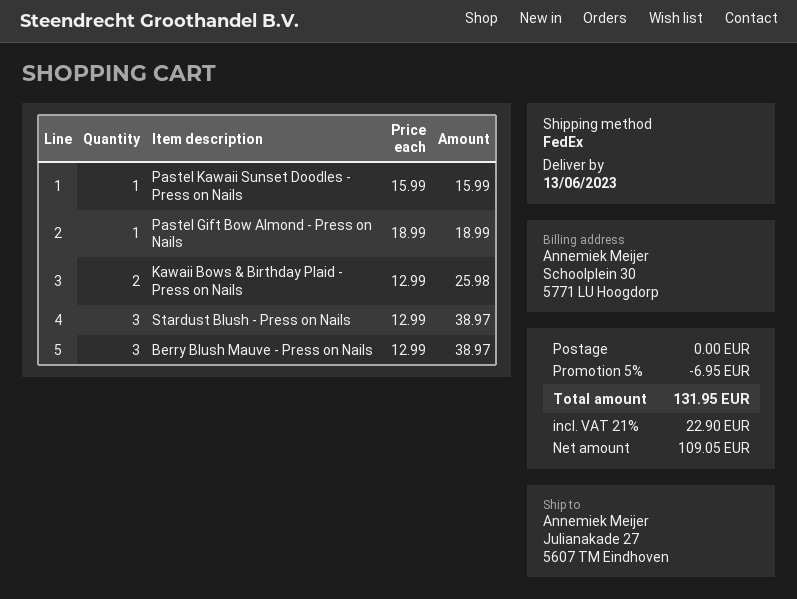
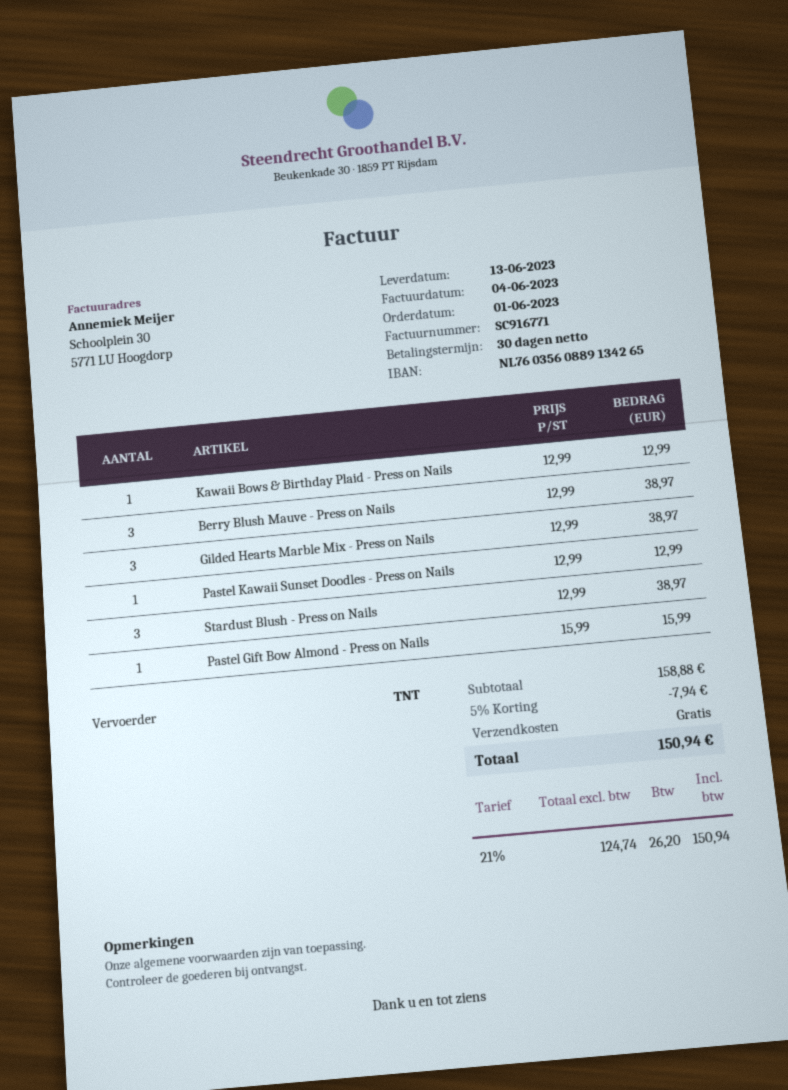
shipping method: FedEx -> TNT
Pastel Kawaii Sunset Doodles - Press on Nails: 1 x 15.99 = 15.99 -> 1 x 12.99 = 12.99
Pastel Gift Bow Almond - Press on Nails: 1 x 18.99 = 18.99 -> 1 x 15.99 = 15.99
Kawaii Bows & Birthday Plaid - Press on Nails: 2 x 12.99 = 25.98 -> 1 x 12.99 = 12.99
Gilded Hearts Marble Mix - Press on Nails: none -> 3 x 12.99 = 38.97
discount: 5% = 6.95 -> 5% = 7.94
net: 109.05 -> 124.74
tax: 21% = 22.90 -> 21% = 26.20
total: 131.95 -> 150.94

